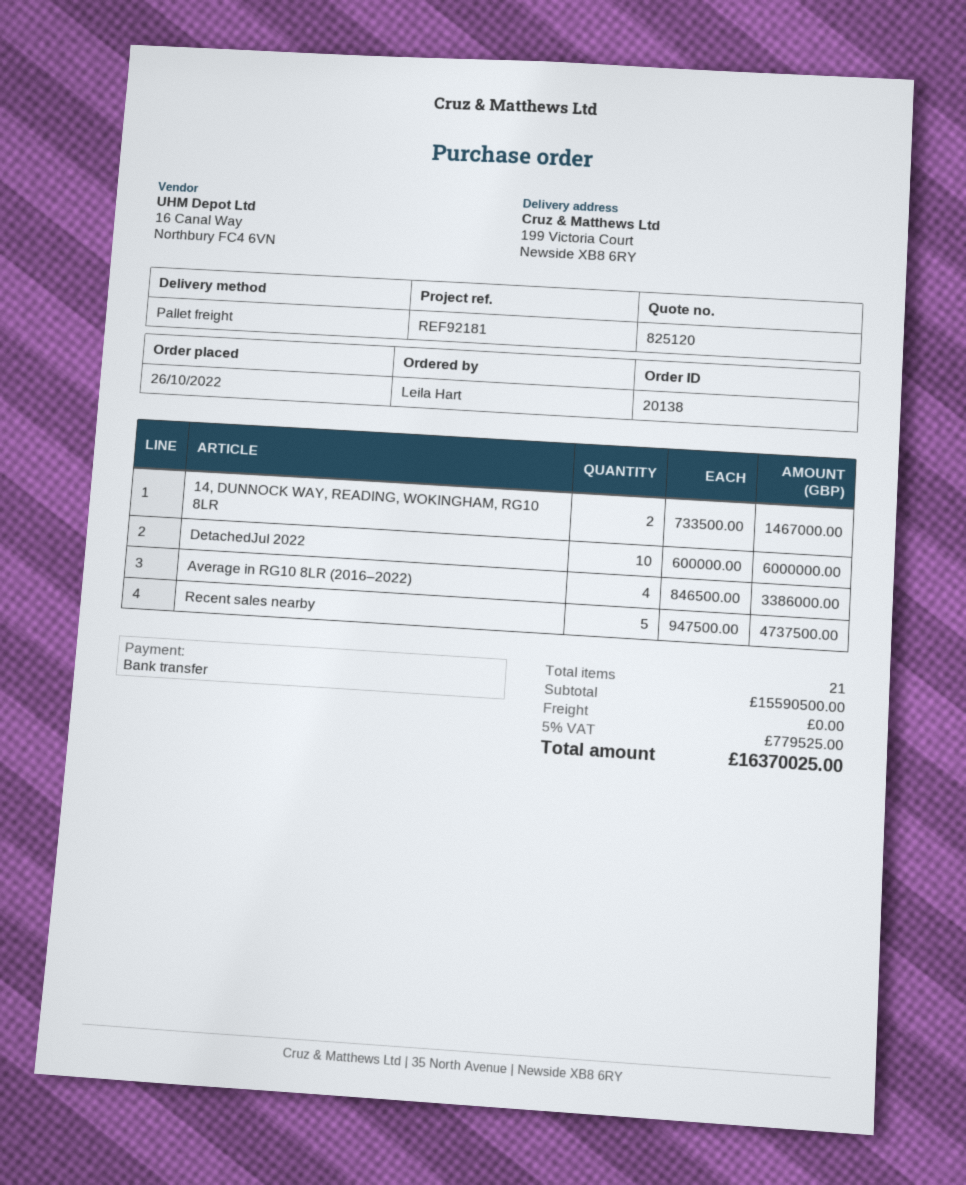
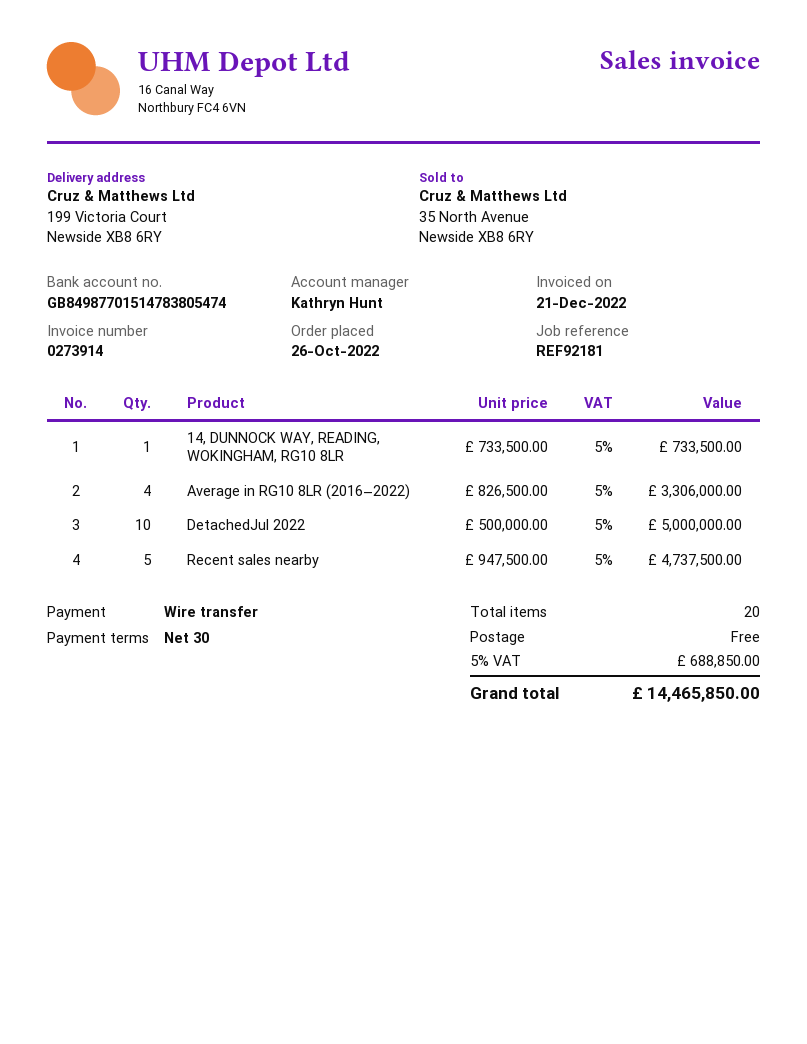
14, DUNNOCK WAY, READING, WOKINGHAM, RG10 8LR: 2 x 733500.00 = 1467000.00 -> 1 x 733500.00 = 733500.00
DetachedJul 2022: 10 x 600000.00 = 6000000.00 -> 10 x 500000.00 = 5000000.00
Average in RG10 8LR (2016–2022): 4 x 846500.00 = 3386000.00 -> 4 x 826500.00 = 3306000.00
total quantity: 21 -> 20
tax: 5% = 779525.00 -> 5% = 688850.00
total: 16370025.00 -> 14465850.00

